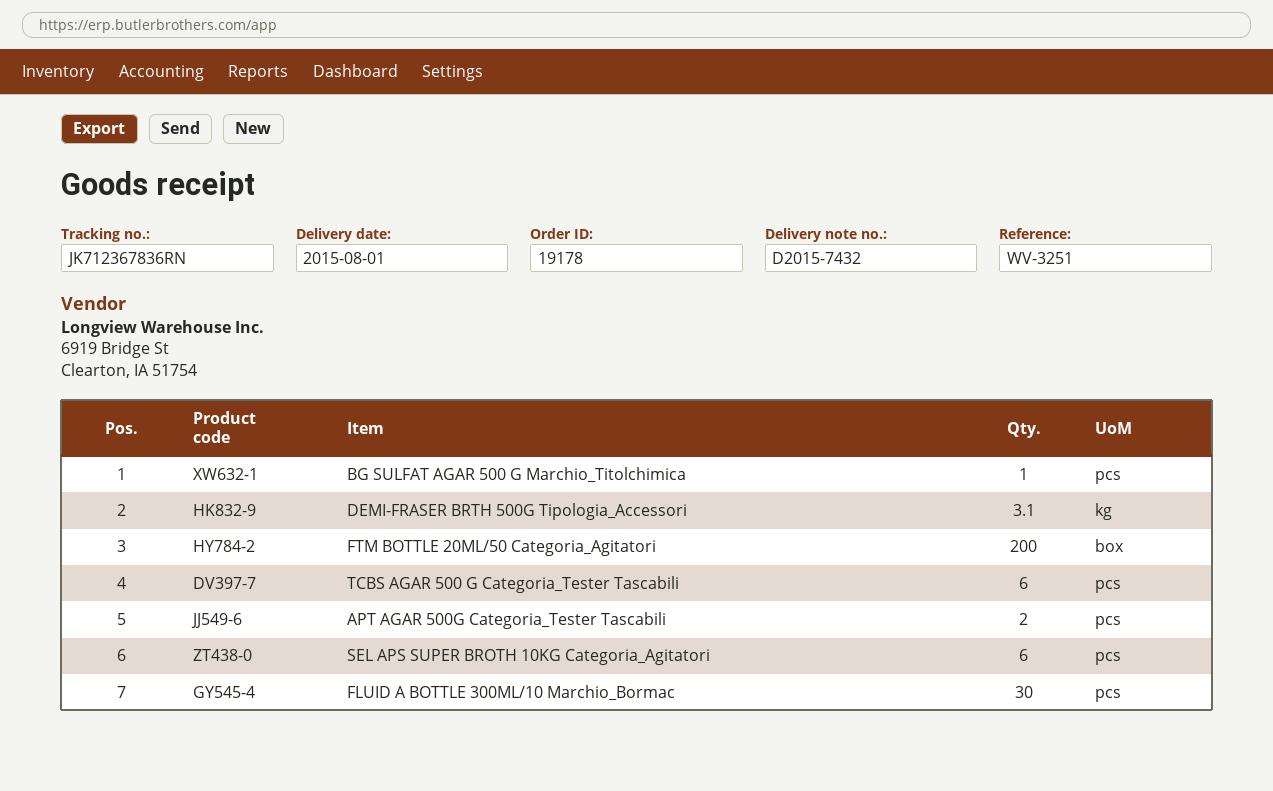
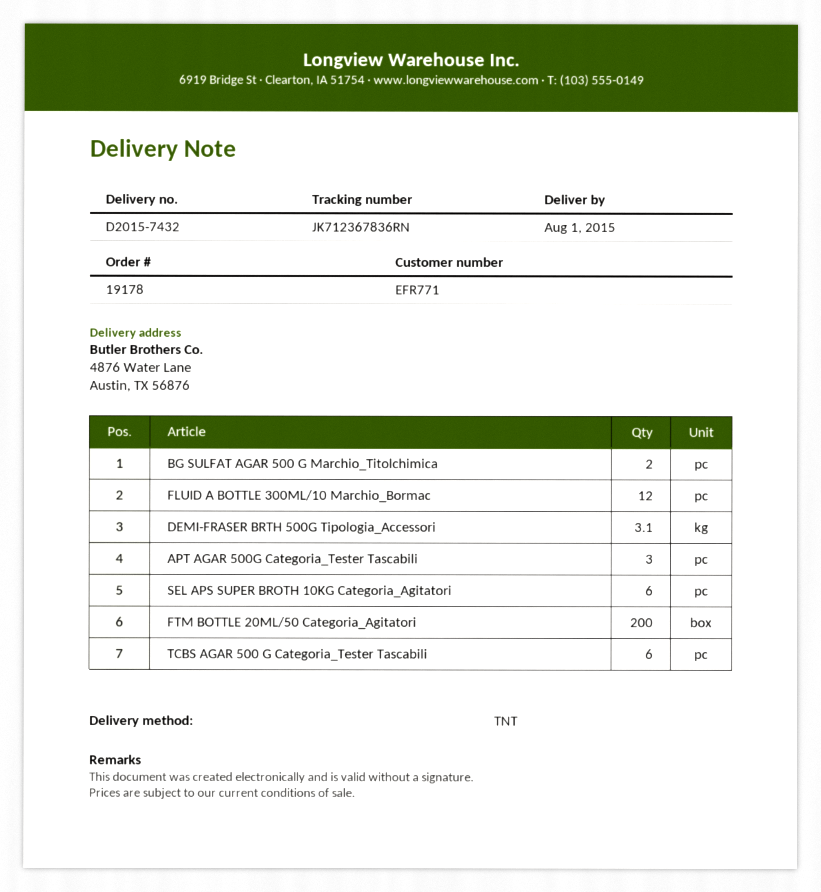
BG SULFAT AGAR 500 G Marchio_Titolchimica: 1 -> 2
APT AGAR 500G Categoria_Tester Tascabili: 2 -> 3
FLUID A BOTTLE 300ML/10 Marchio_Bormac: 30 -> 12

